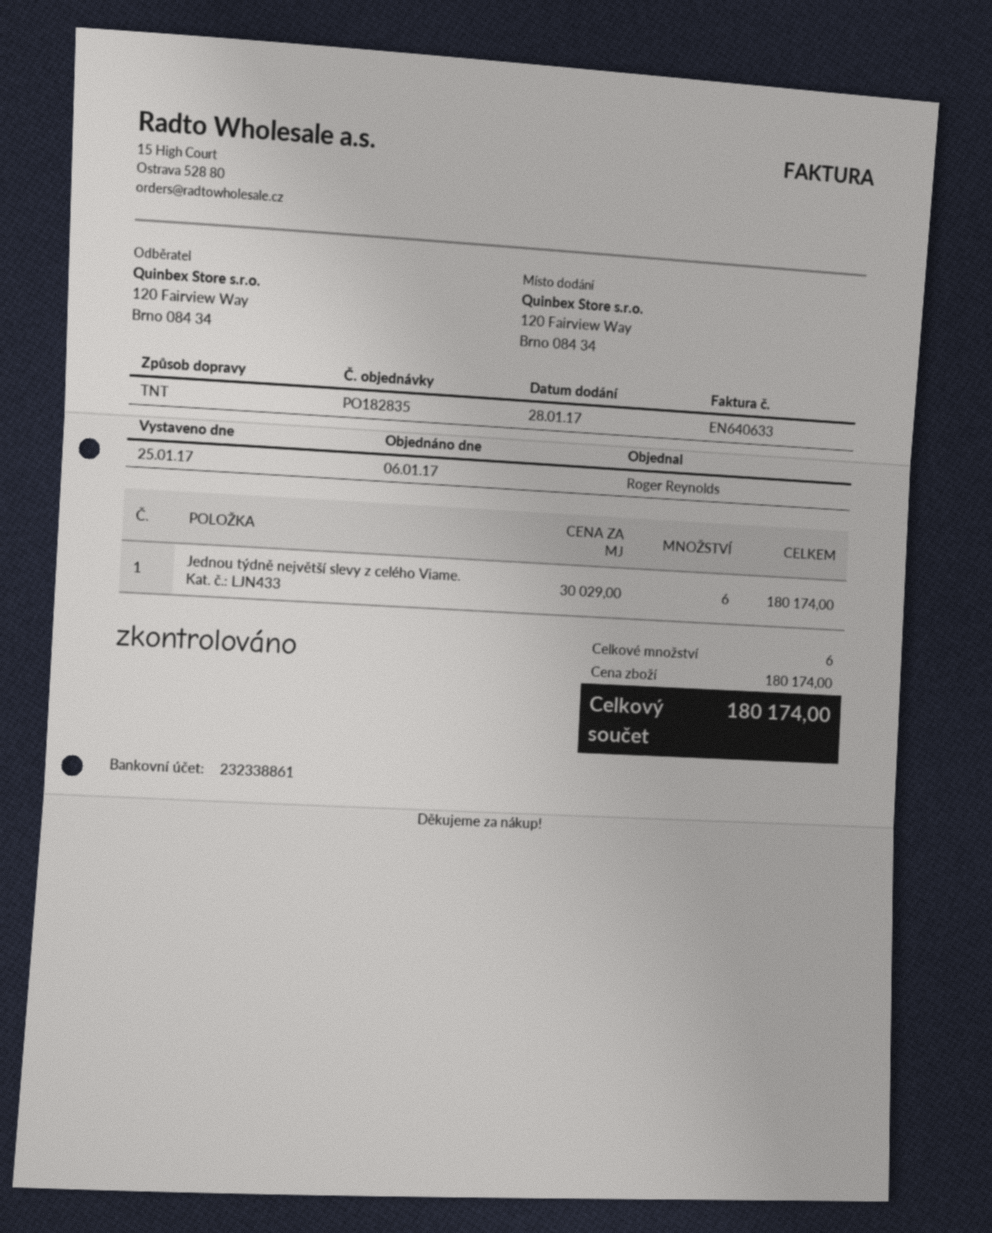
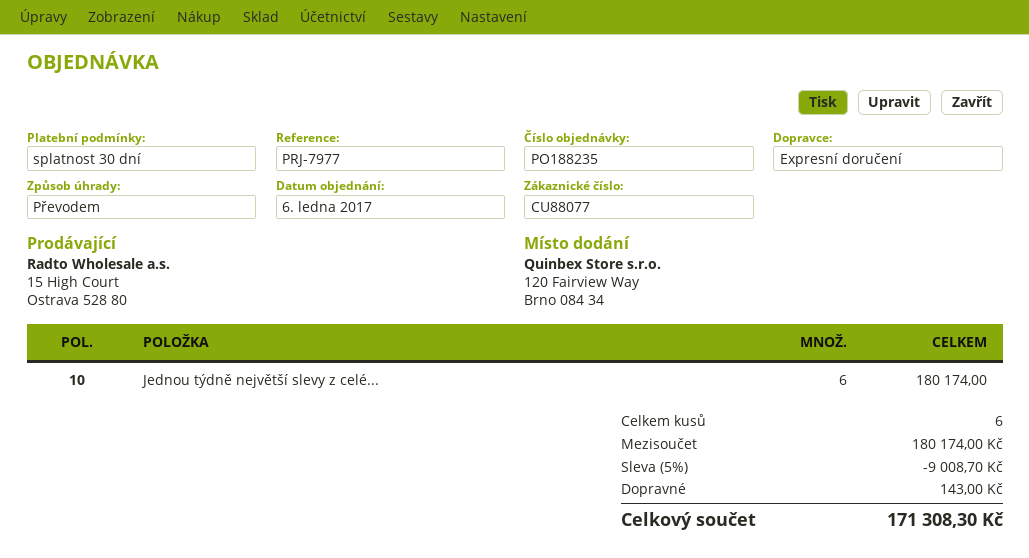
order number: PO182835 -> PO188235
shipping method: TNT -> express
discount: none -> 5% = 9008.70
shipping: none -> 143.00
total: 180174.00 -> 171308.30

